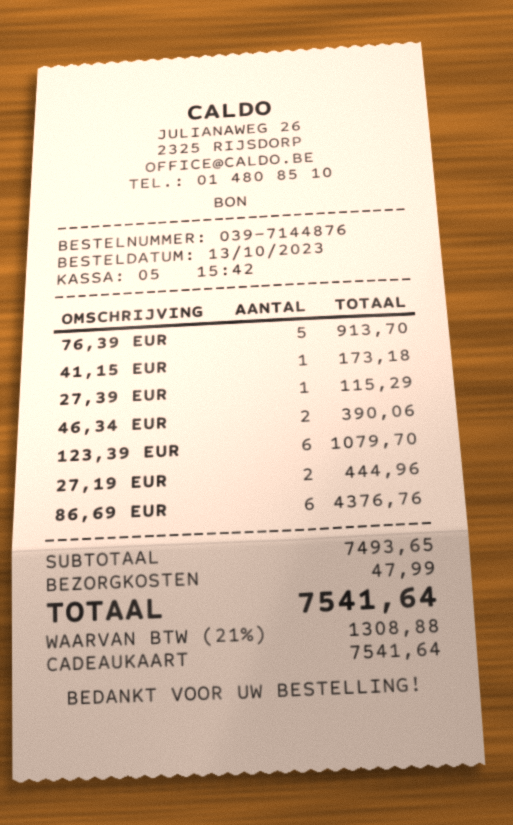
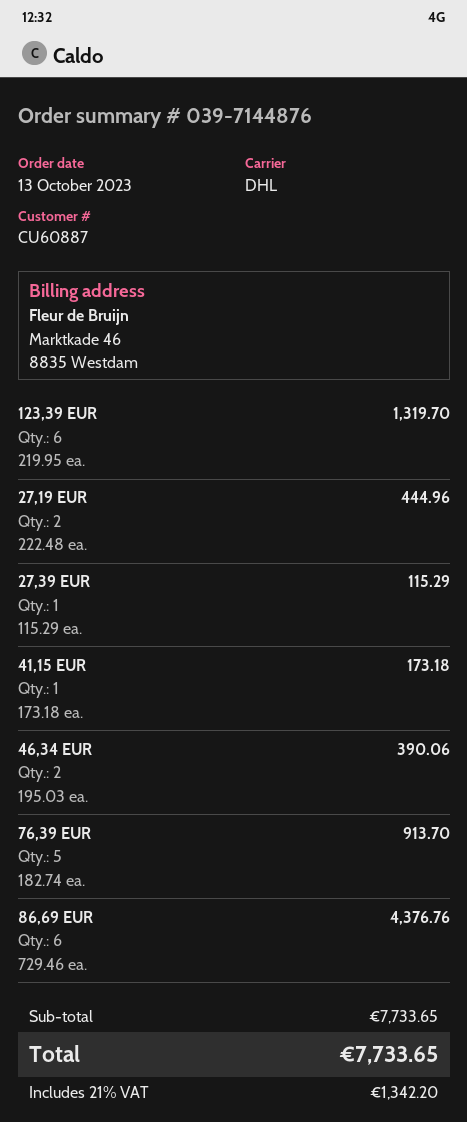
123,39 EUR: 6 for 1079.70 -> 6 for 1319.70
subtotal: 7493.65 -> 7733.65
shipping: 47.99 -> none
tax: 21% = 1308.88 -> 21% = 1342.20
total: 7541.64 -> 7733.65

